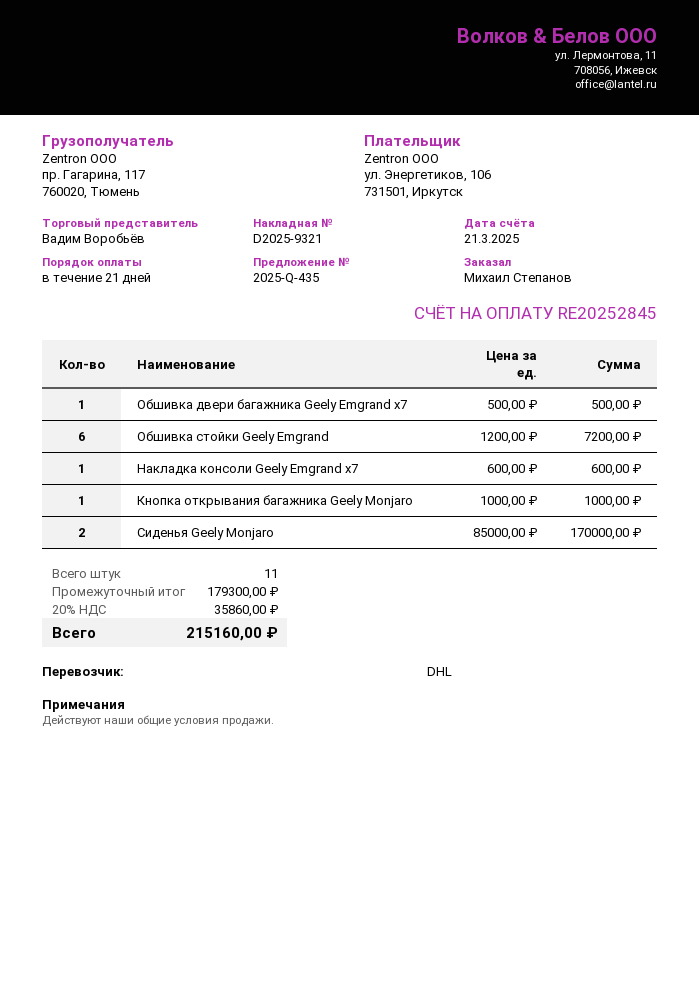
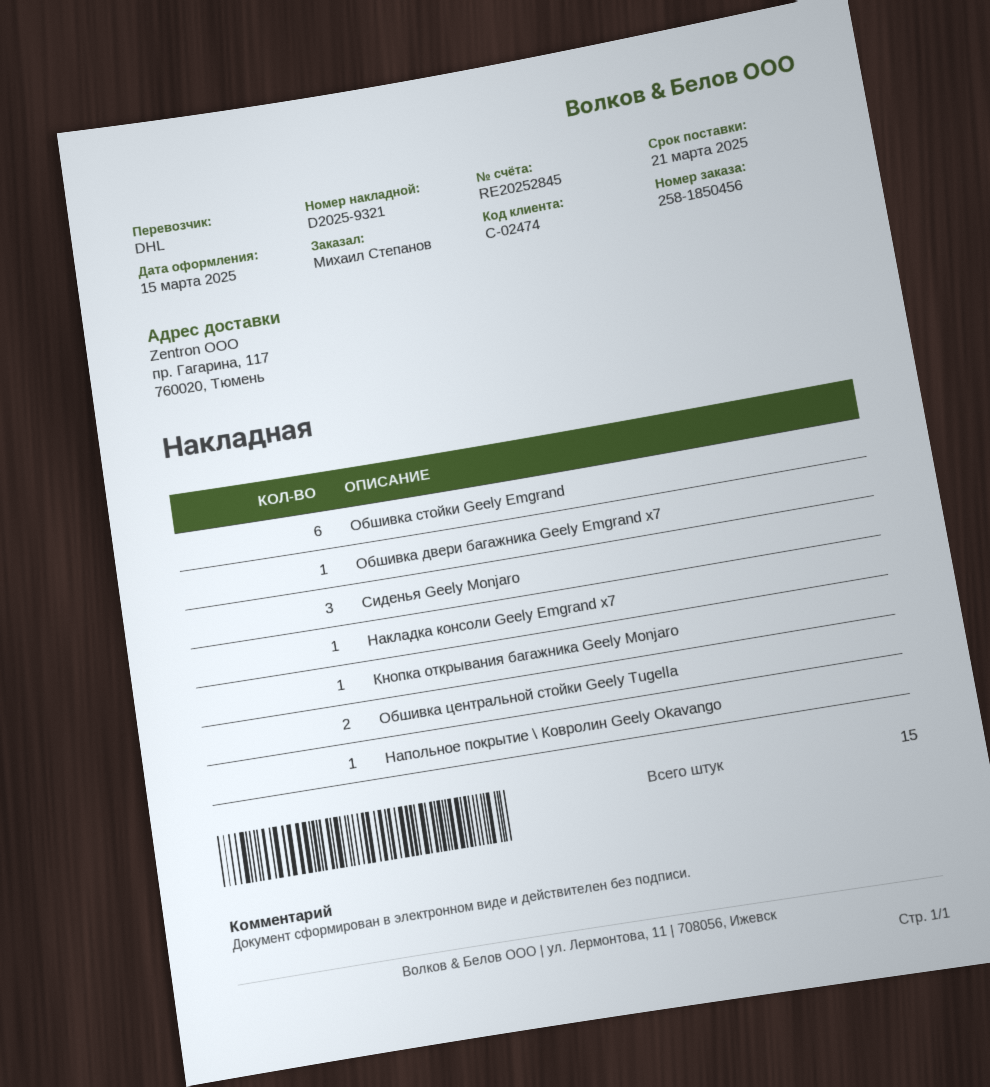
Сиденья Geely Monjaro: 2 -> 3
Обшивка центральной стойки Geely Tugella: none -> 2
Напольное покрытие \ Ковролин Geely Okavango: none -> 1
total quantity: 11 -> 15

